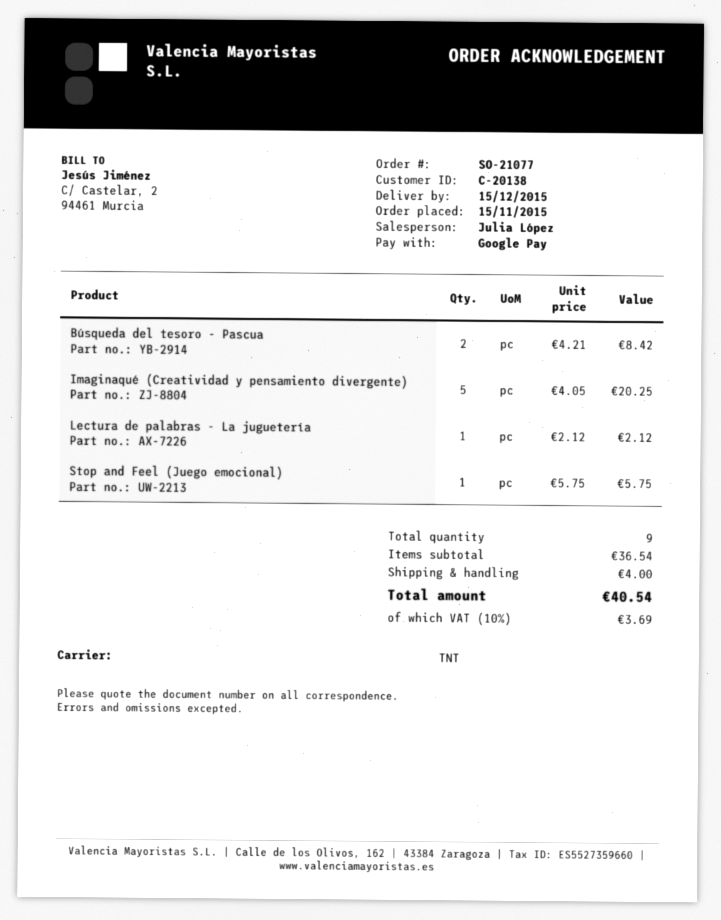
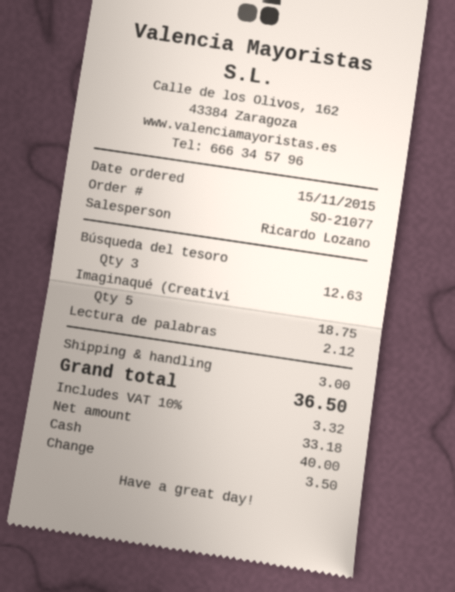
sales rep: Julia López -> Ricardo Lozano
payment method: Google Pay -> cash
Búsqueda del tesoro - Pascua: 2 for 8.42 -> 3 for 12.63
Imaginaqué (Creatividad y pensamiento divergente): 5 for 20.25 -> 5 for 18.75
Stop and Feel (Juego emocional): 1 for 5.75 -> none
shipping: 4.00 -> 3.00
tax: 10% = 3.69 -> 10% = 3.32
total: 40.54 -> 36.50

